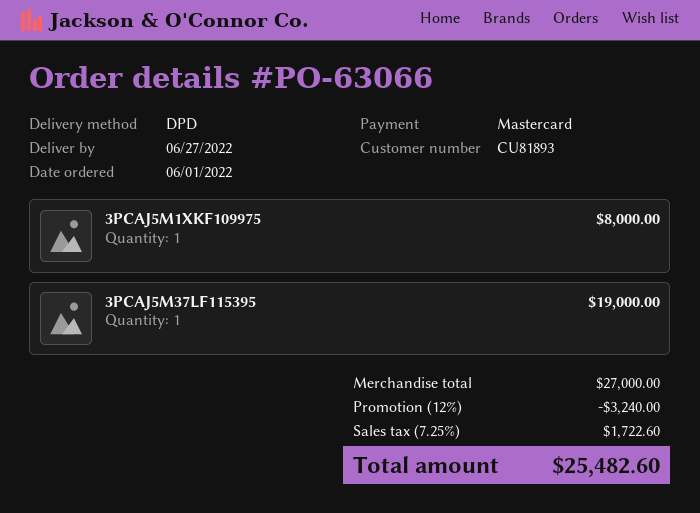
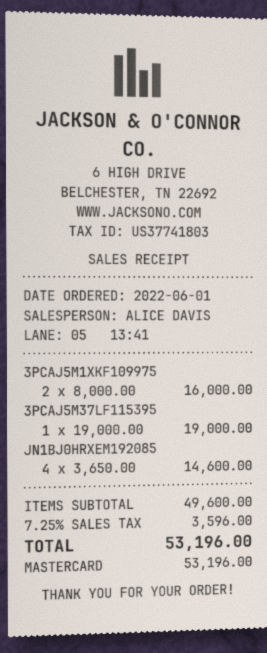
3PCAJ5M1XKF109975: 1 for 8000.00 -> 2 for 16000.00
JN1BJ0HRXEM192085: none -> 4 for 14600.00
subtotal: 27000.00 -> 49600.00
discount: 12% = 3240.00 -> none
tax: 7.25% = 1722.60 -> 7.25% = 3596.00
total: 25482.60 -> 53196.00

